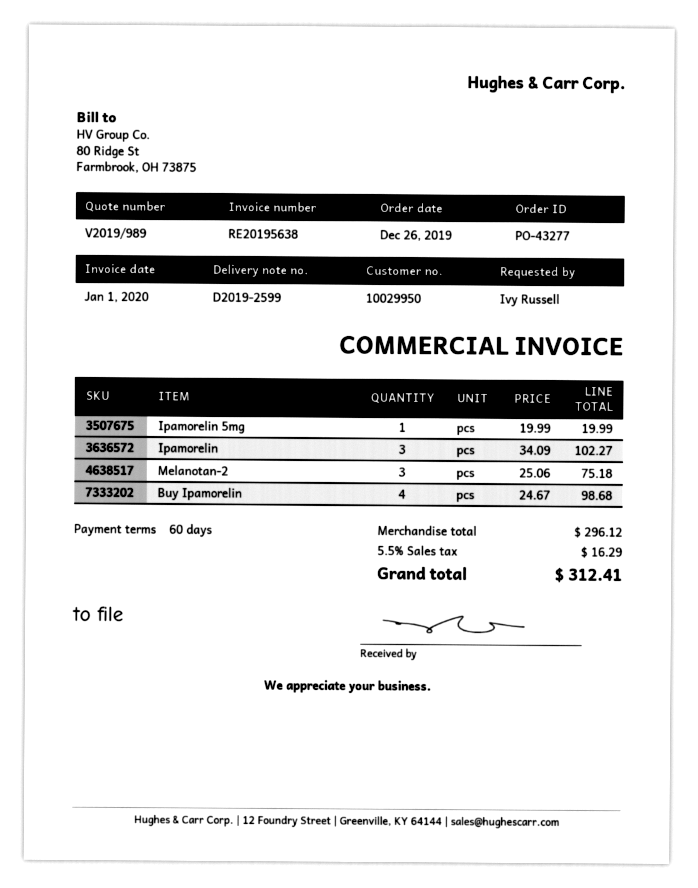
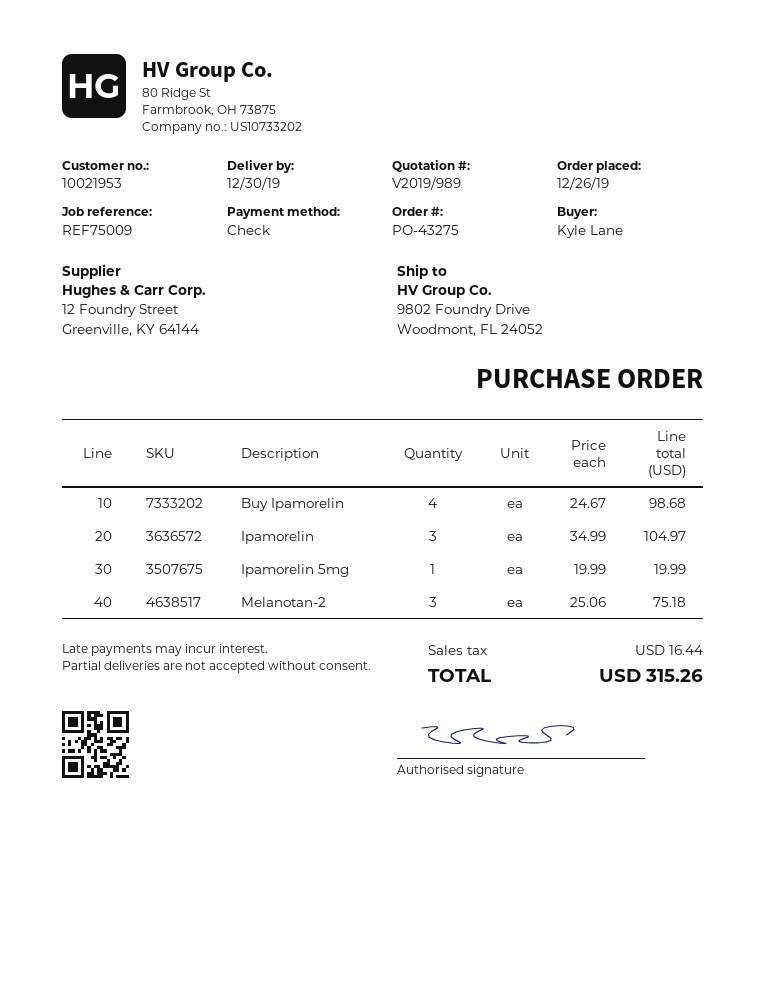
order number: PO-43277 -> PO-43275
customer number: 10029950 -> 10021953
ordered by: Ivy Russell -> Kyle Lane
Ipamorelin: 3 x 34.09 = 102.27 -> 3 x 34.99 = 104.97
tax: 16.29 -> 16.44
total: 312.41 -> 315.26

